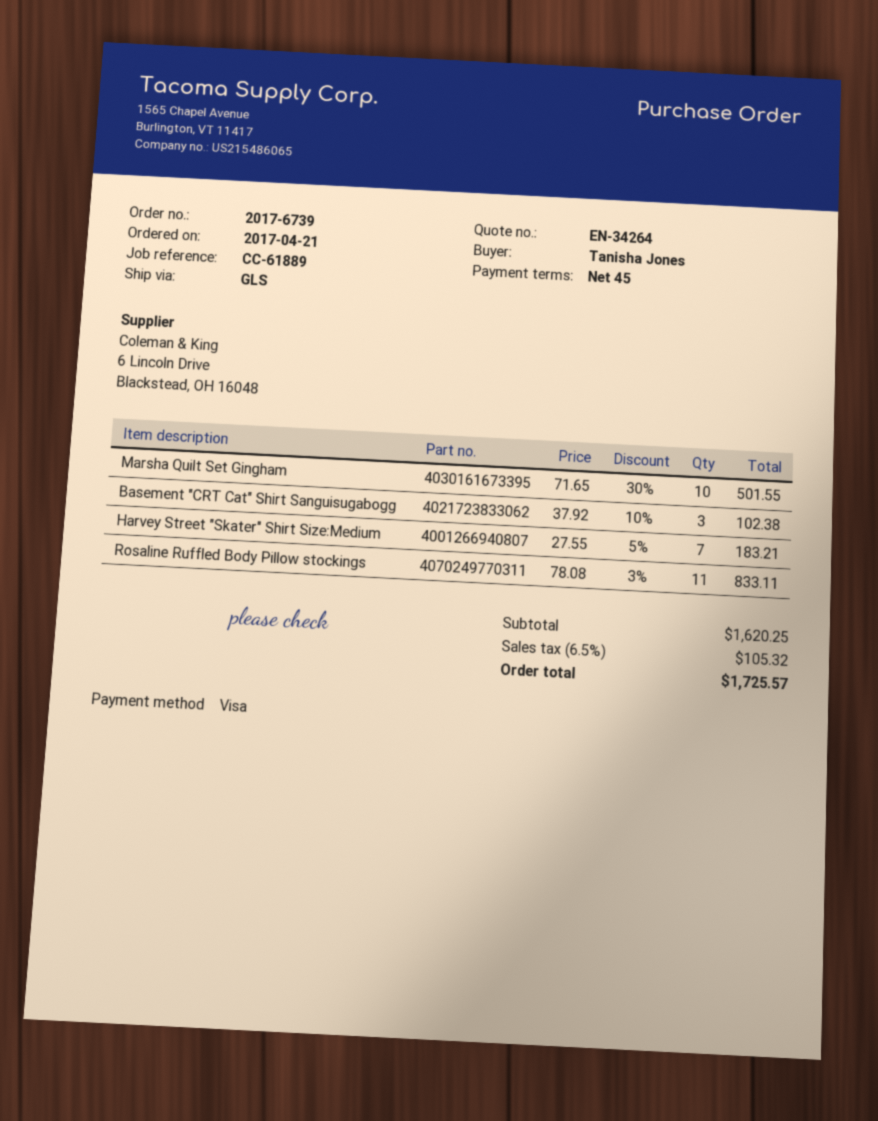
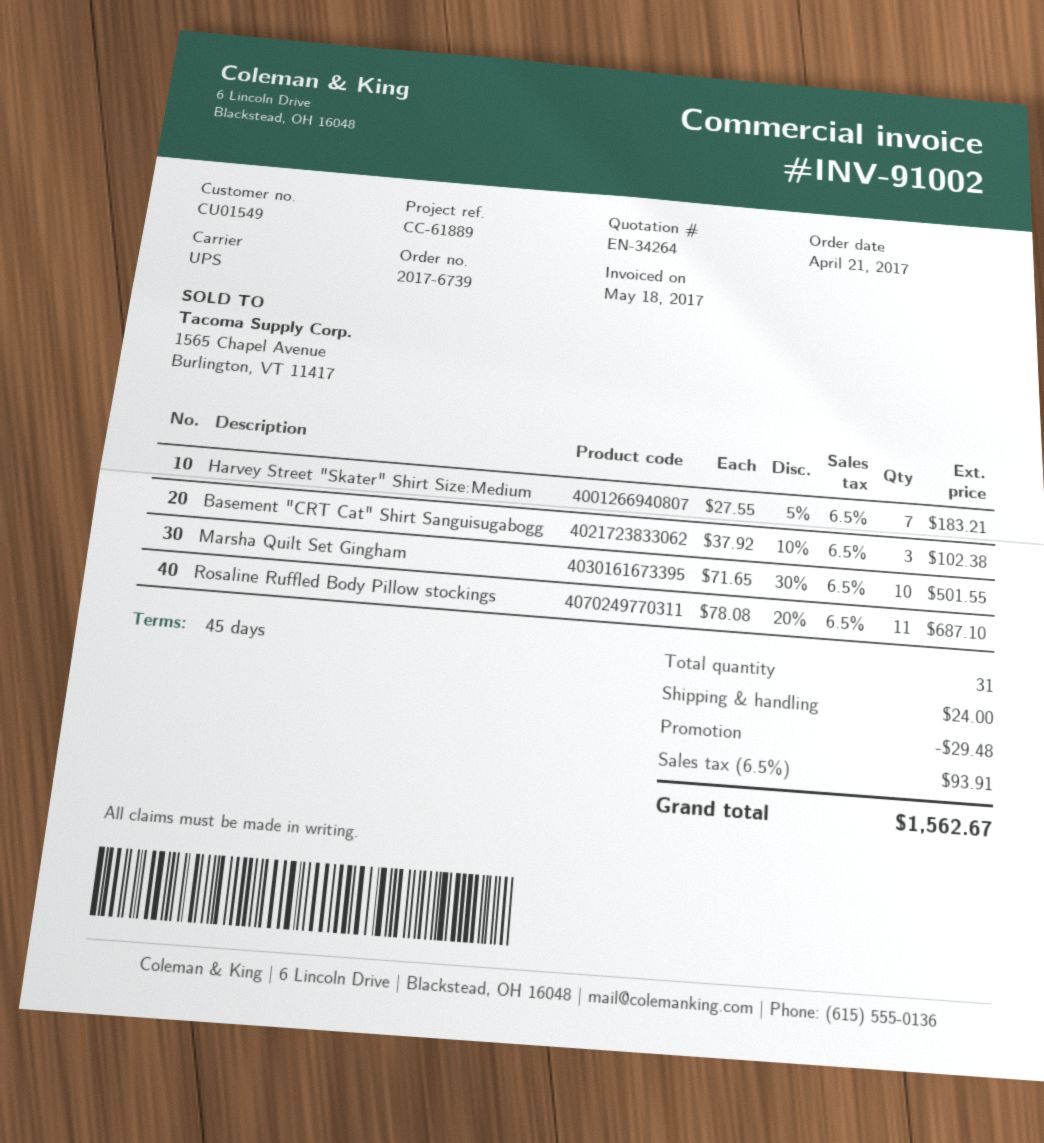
shipping method: GLS -> UPS
Rosaline Ruffled Body Pillow stockings: 11 x 78.08 - 3% = 833.11 -> 11 x 78.08 - 20% = 687.10
discount: none -> 29.48
shipping: none -> 24.00
tax: 6.5% = 105.32 -> 6.5% = 93.91
total: 1725.57 -> 1562.67

